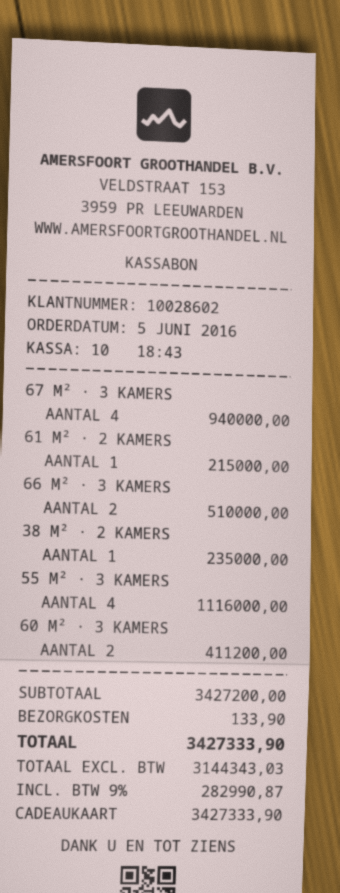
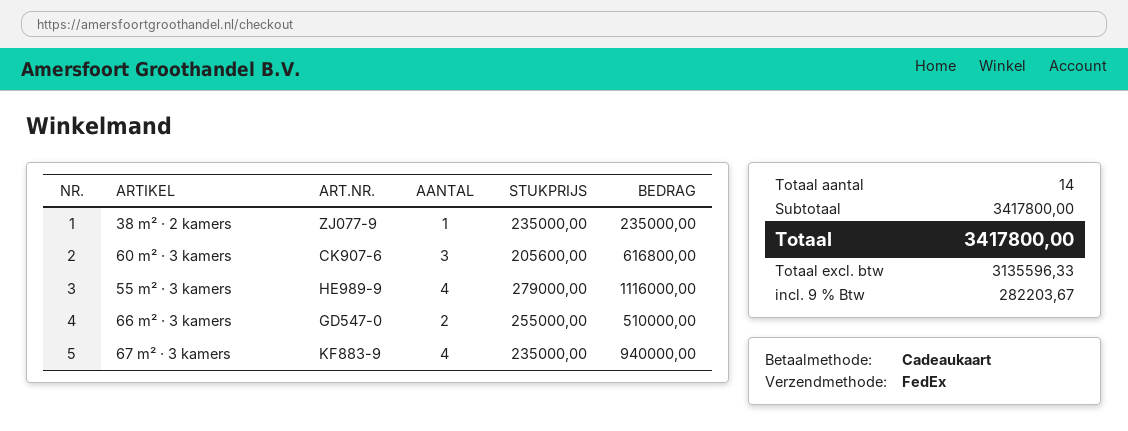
61 M² · 2 KAMERS: 1 for 215000.00 -> none
60 M² · 3 KAMERS: 2 for 411200.00 -> 3 for 616800.00
subtotal: 3427200.00 -> 3417800.00
shipping: 133.90 -> none
net: 3144343.03 -> 3135596.33
tax: 9% = 282990.87 -> 9% = 282203.67
total: 3427333.90 -> 3417800.00

